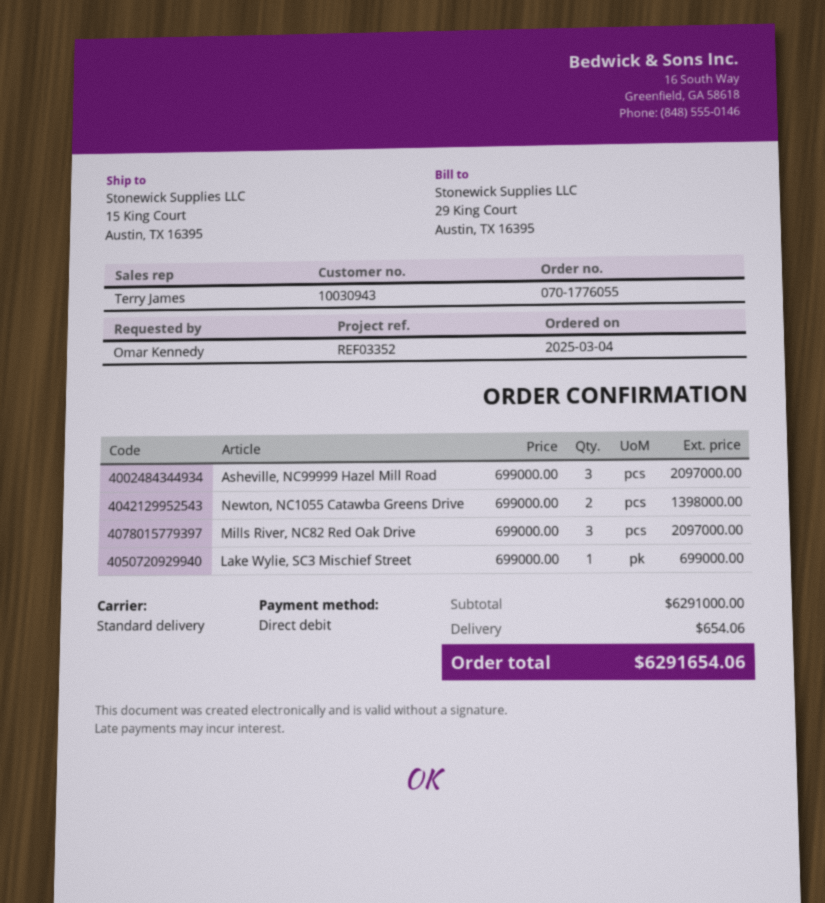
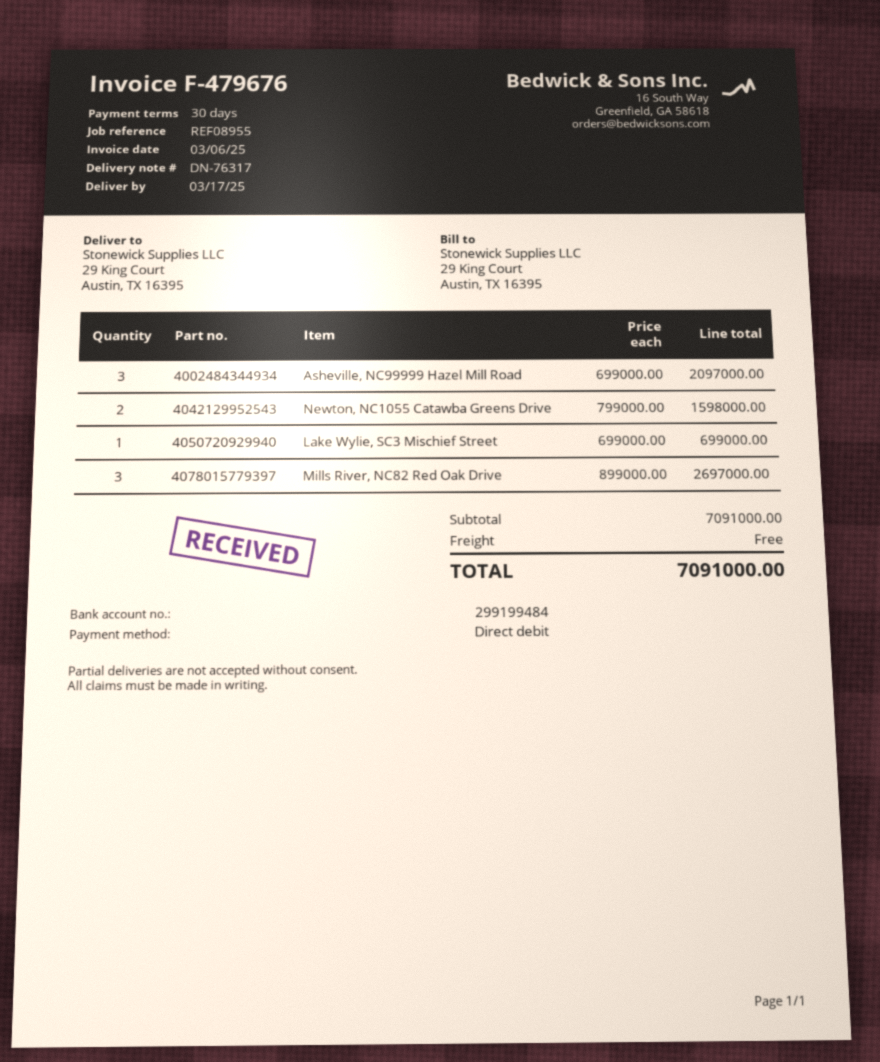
reference: REF03352 -> REF08955
ship to: 15 King Court, Austin, TX 16395 -> 29 King Court, Austin, TX 16395
Newton, NC1055 Catawba Greens Drive: 2 x 699000.00 = 1398000.00 -> 2 x 799000.00 = 1598000.00
Mills River, NC82 Red Oak Drive: 3 x 699000.00 = 2097000.00 -> 3 x 899000.00 = 2697000.00
subtotal: 6291000.00 -> 7091000.00
shipping: 654.06 -> 0.00
total: 6291654.06 -> 7091000.00

